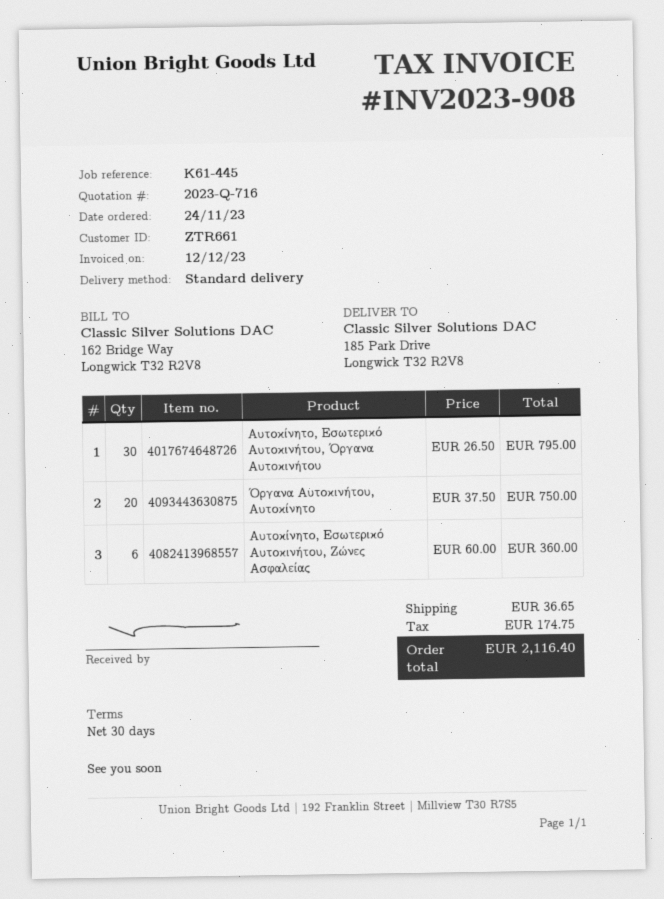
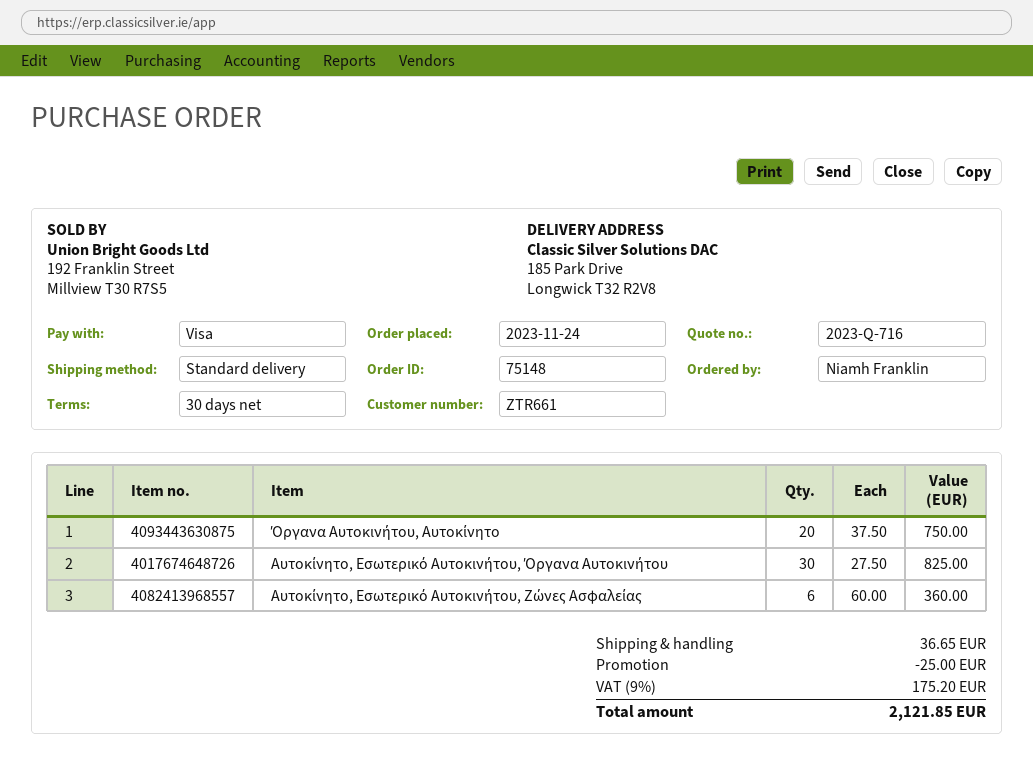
Αυτοκίνητο, Εσωτερικό Αυτοκινήτου, Όργανα Αυτοκινήτου: 30 x 26.50 = 795.00 -> 30 x 27.50 = 825.00
discount: none -> 25.00
tax: 174.75 -> 175.20
total: 2116.40 -> 2121.85

